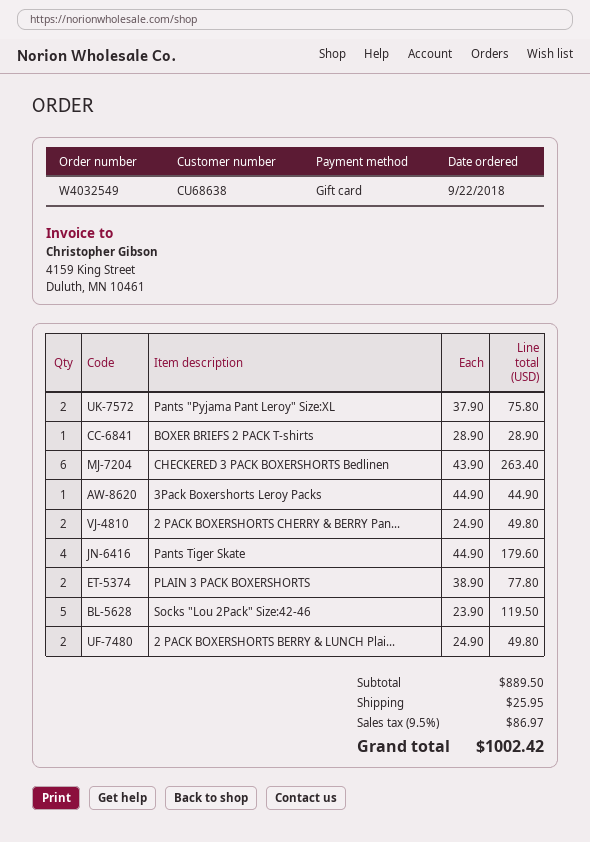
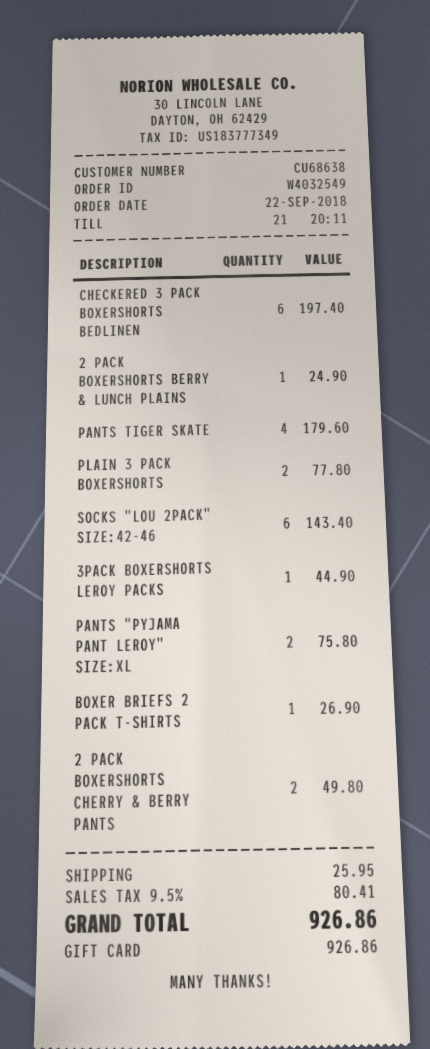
BOXER BRIEFS 2 PACK T-shirts: 1 for 28.90 -> 1 for 26.90
CHECKERED 3 PACK BOXERSHORTS Bedlinen: 6 for 263.40 -> 6 for 197.40
Socks "Lou 2Pack" Size:42-46: 5 for 119.50 -> 6 for 143.40
2 PACK BOXERSHORTS BERRY & LUNCH Plai...: 2 for 49.80 -> 1 for 24.90
tax: 9.5% = 86.97 -> 9.5% = 80.41
total: 1002.42 -> 926.86

